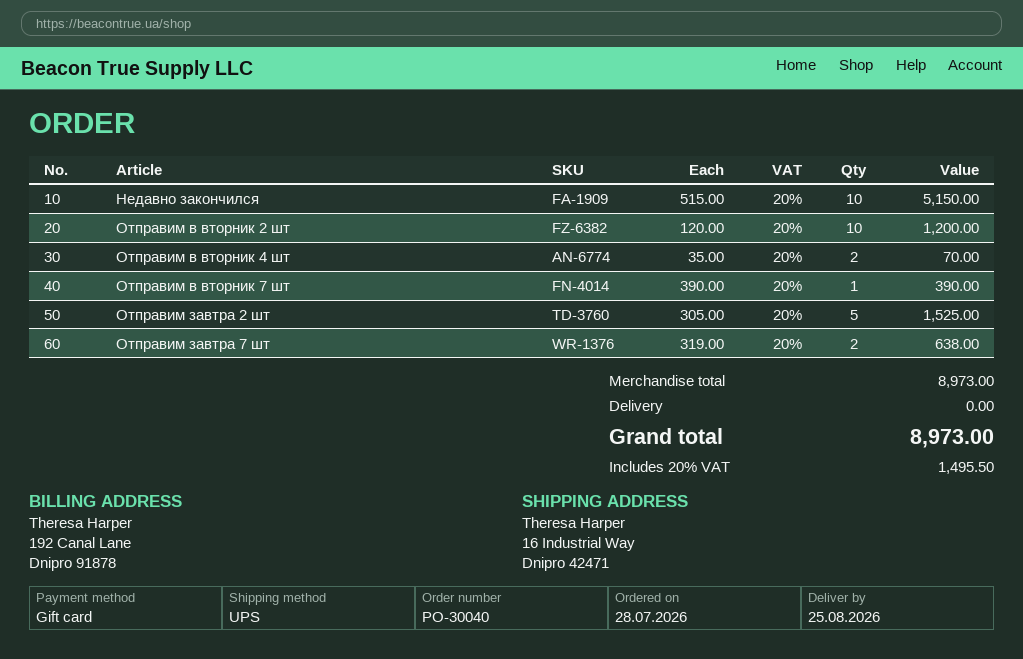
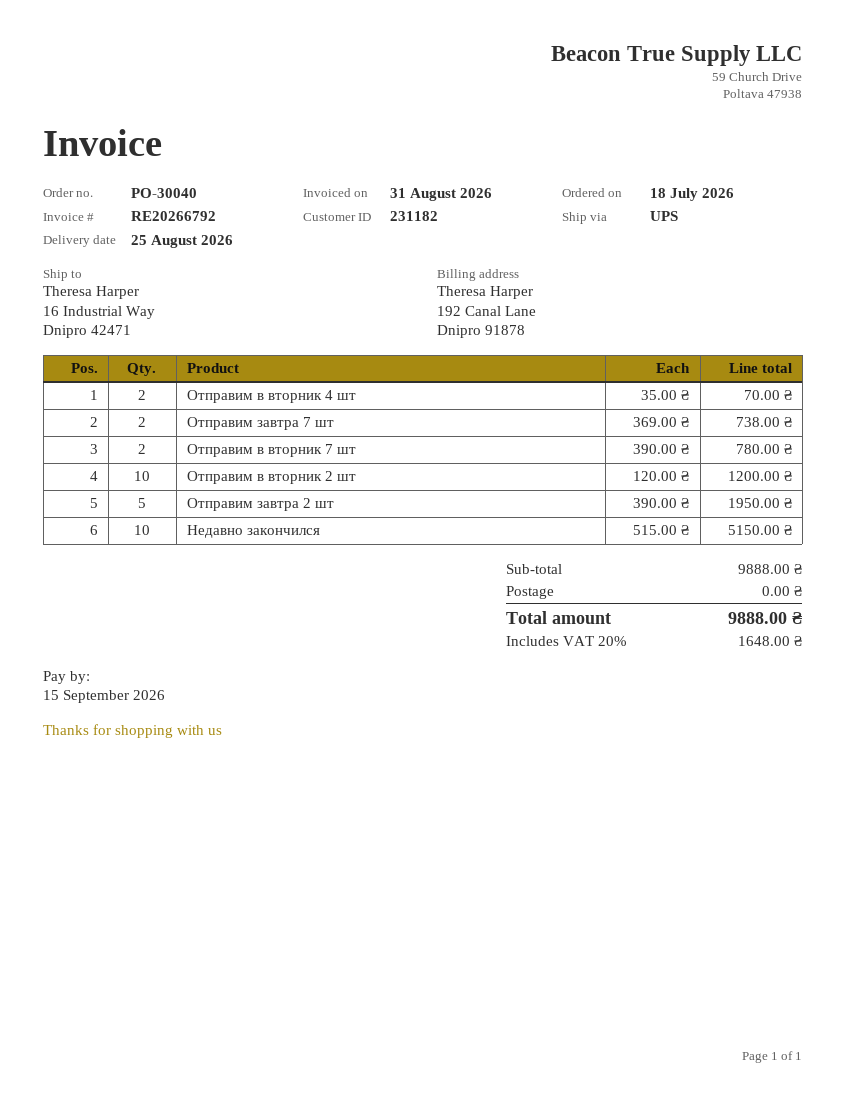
order date: 2026-07-28 -> 2026-07-18
Отправим в вторник 7 шт: 1 x 390.00 = 390.00 -> 2 x 390.00 = 780.00
Отправим завтра 2 шт: 5 x 305.00 = 1525.00 -> 5 x 390.00 = 1950.00
Отправим завтра 7 шт: 2 x 319.00 = 638.00 -> 2 x 369.00 = 738.00
subtotal: 8973.00 -> 9888.00
tax: 20% = 1495.50 -> 20% = 1648.00
total: 8973.00 -> 9888.00

